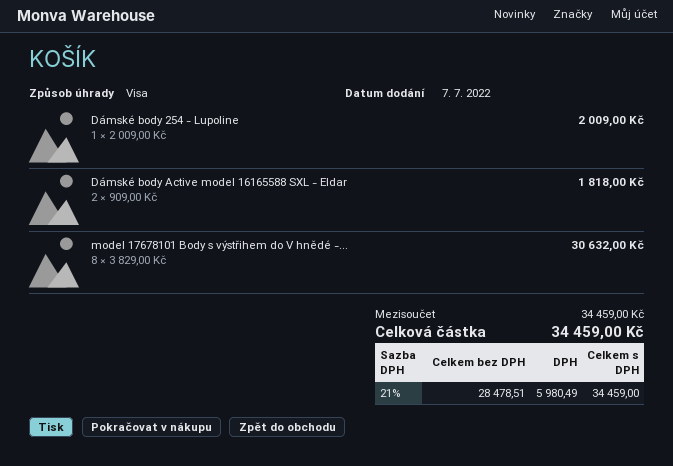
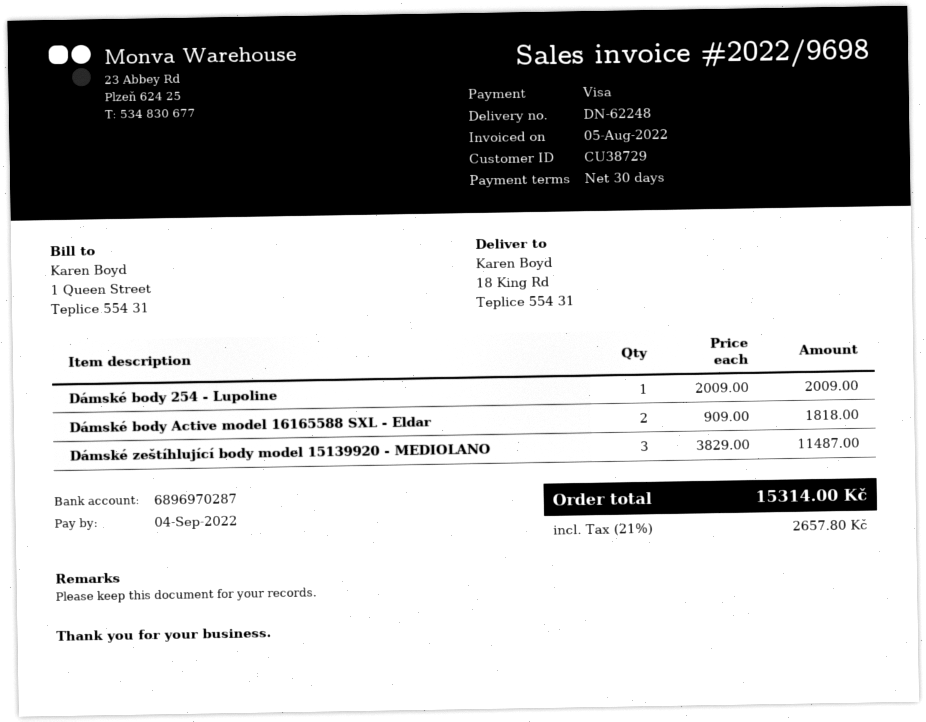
model 17678101 Body s výstřihem do V hnědé -...: 8 x 3829.00 = 30632.00 -> none
Dámské zeštíhlující body model 15139920 - MEDIOLANO: none -> 3 x 3829.00 = 11487.00
tax: 21% = 5980.49 -> 21% = 2657.80
total: 34459.00 -> 15314.00

